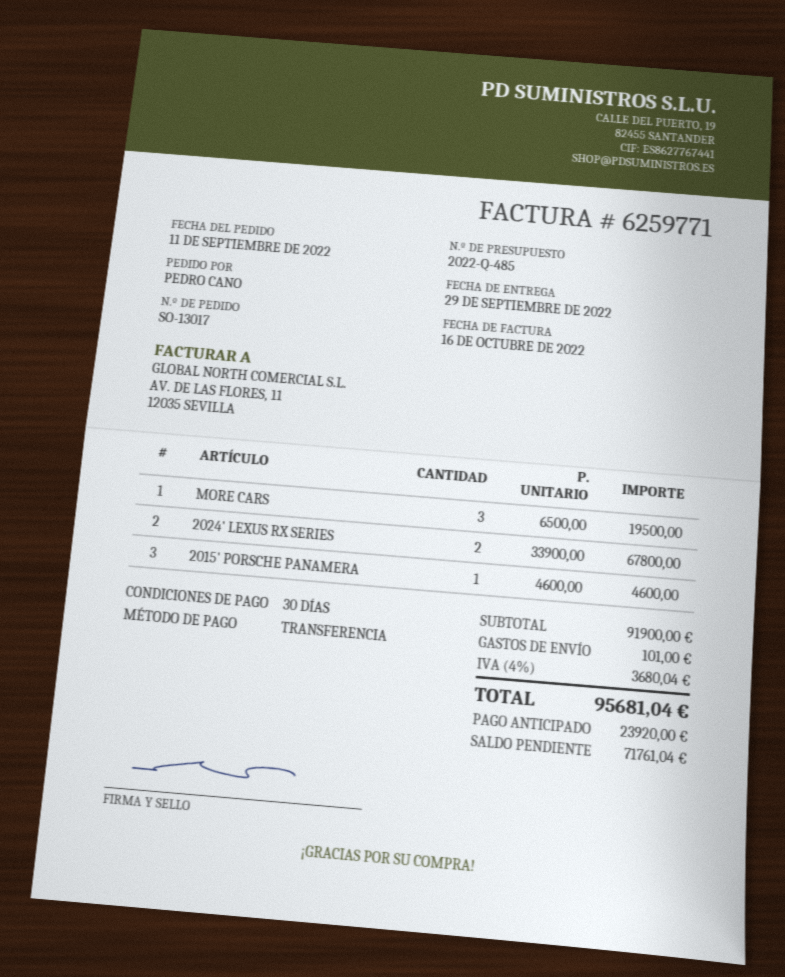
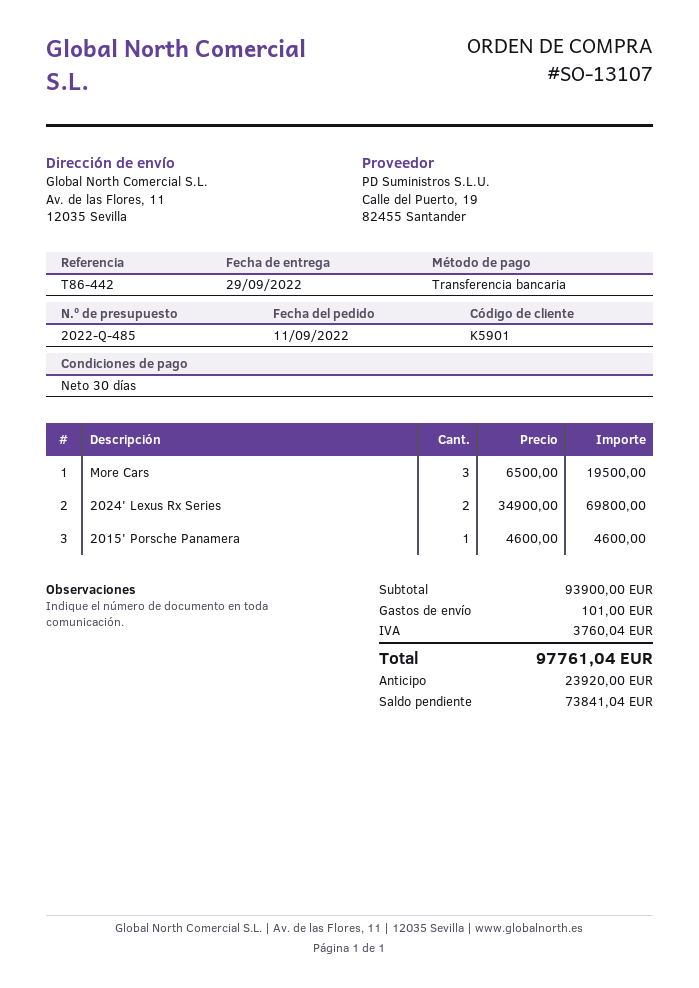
order number: SO-13017 -> SO-13107
2024' LEXUS RX SERIES: 2 x 33900.00 = 67800.00 -> 2 x 34900.00 = 69800.00
subtotal: 91900.00 -> 93900.00
tax: 3680.04 -> 3760.04
total: 95681.04 -> 97761.04
balance: 71761.04 -> 73841.04

